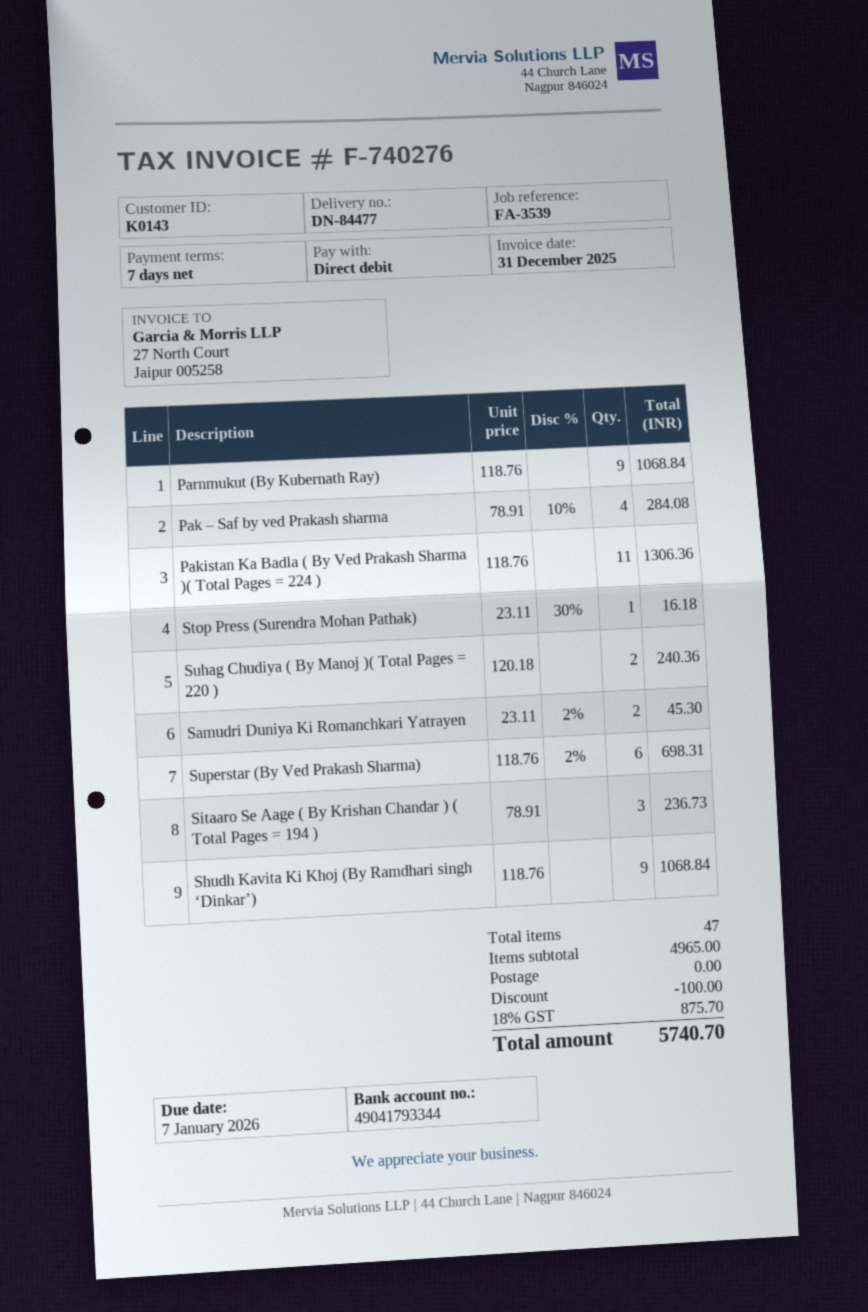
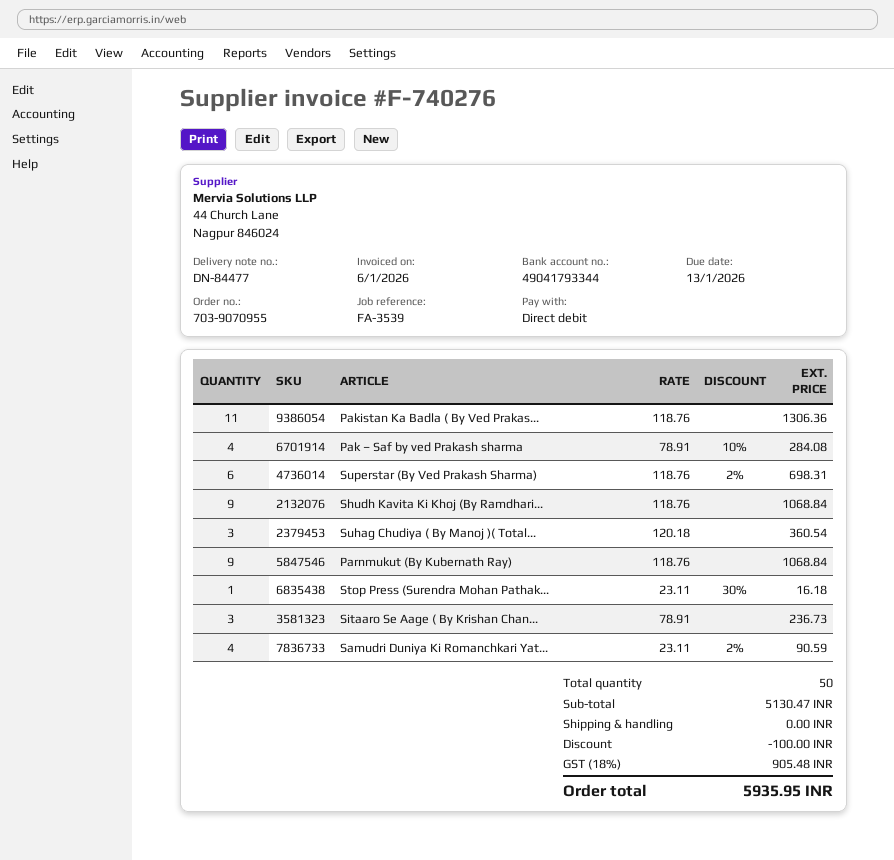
invoice date: 2025-12-31 -> 2026-01-06
due date: 2026-01-07 -> 2026-01-13
Suhag Chudiya ( By Manoj )( Total Pages = 220 ): 2 x 120.18 = 240.36 -> 3 x 120.18 = 360.54
Samudri Duniya Ki Romanchkari Yatrayen: 2 x 23.11 - 2% = 45.30 -> 4 x 23.11 - 2% = 90.59
total quantity: 47 -> 50
subtotal: 4965.00 -> 5130.47
tax: 18% = 875.70 -> 18% = 905.48
total: 5740.70 -> 5935.95

